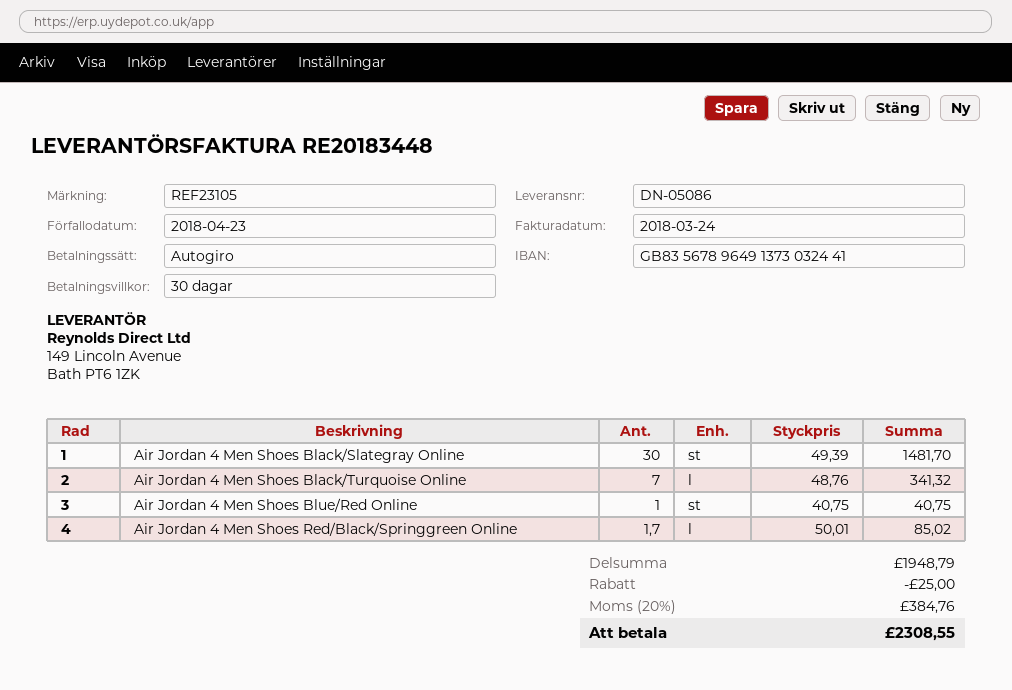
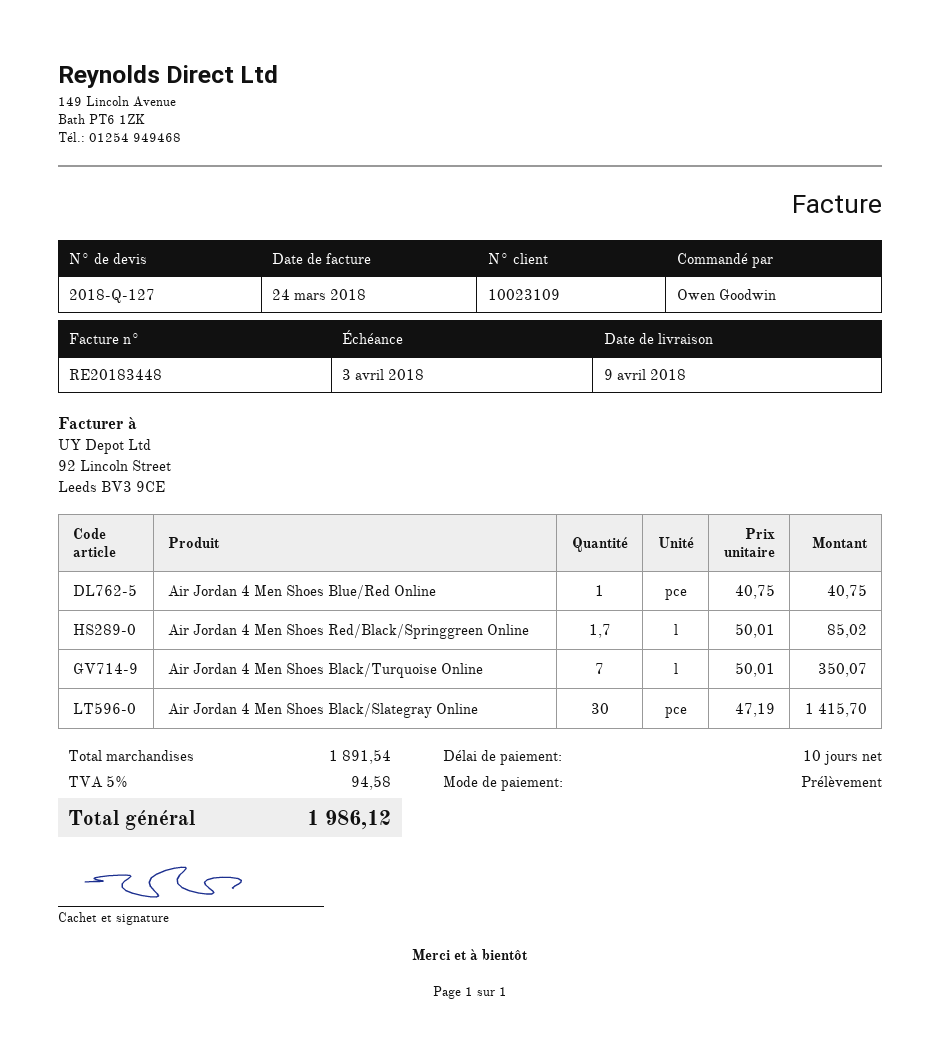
payment terms: 30 days -> 10 days
due date: 2018-04-23 -> 2018-04-03
Air Jordan 4 Men Shoes Black/Slategray Online: 30 x 49.39 = 1481.70 -> 30 x 47.19 = 1415.70
Air Jordan 4 Men Shoes Black/Turquoise Online: 7 x 48.76 = 341.32 -> 7 x 50.01 = 350.07
subtotal: 1948.79 -> 1891.54
discount: 25.00 -> none
tax: 20% = 384.76 -> 5% = 94.58
total: 2308.55 -> 1986.12

